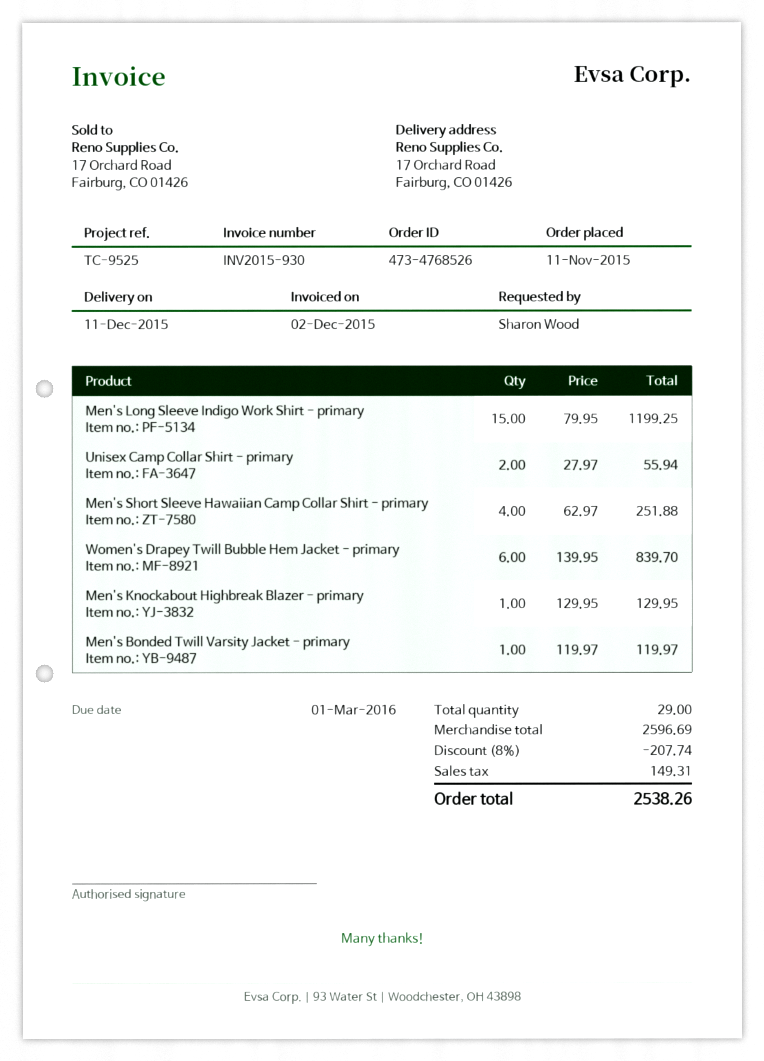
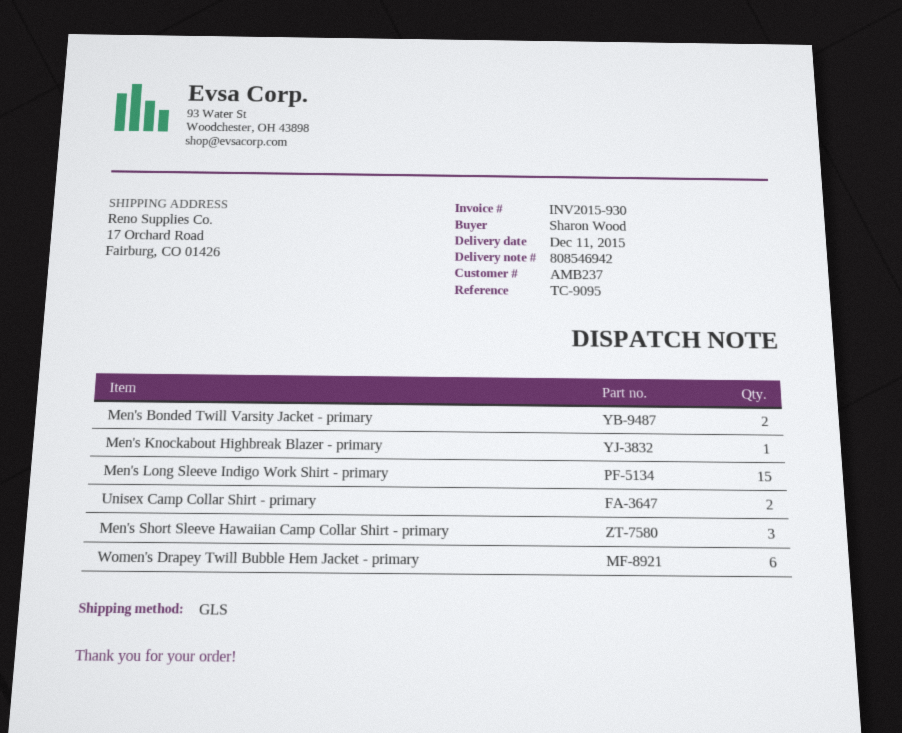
reference: TC-9525 -> TC-9095
Men's Short Sleeve Hawaiian Camp Collar Shirt - primary: 4 -> 3
Men's Bonded Twill Varsity Jacket - primary: 1 -> 2

